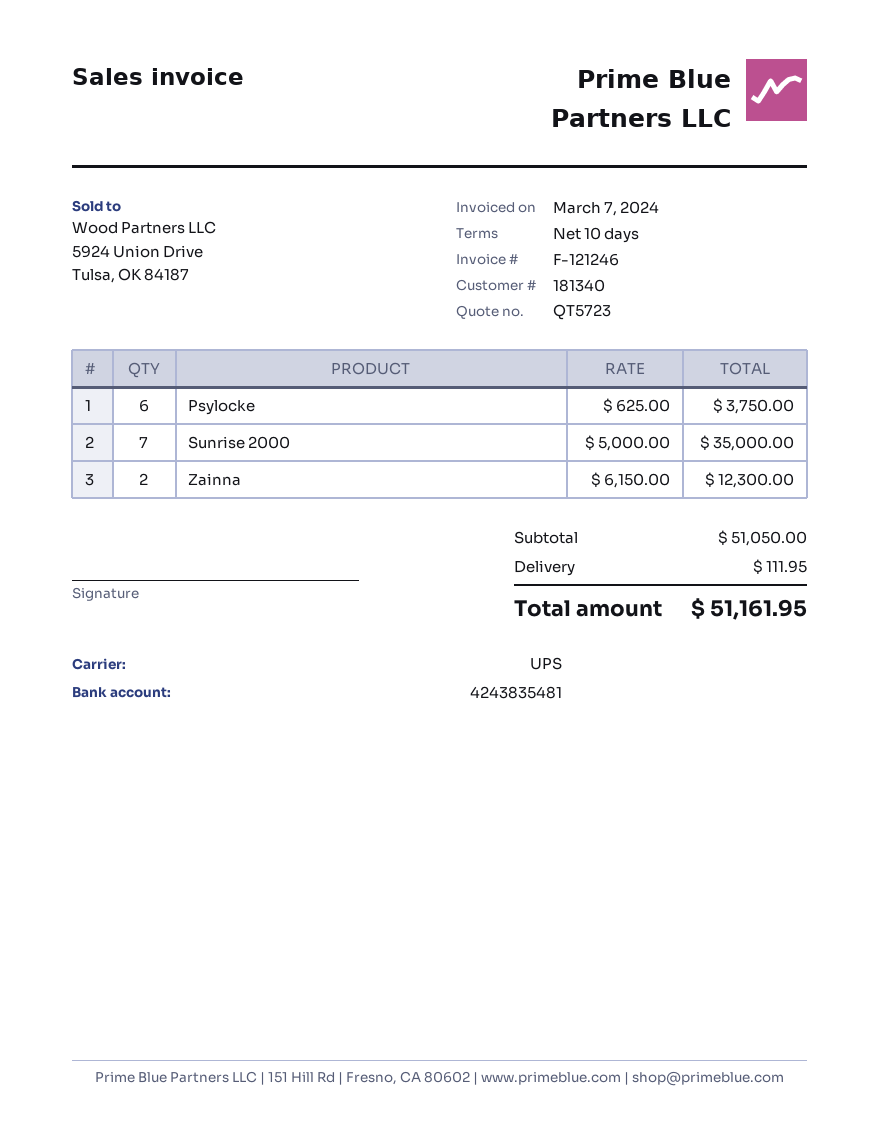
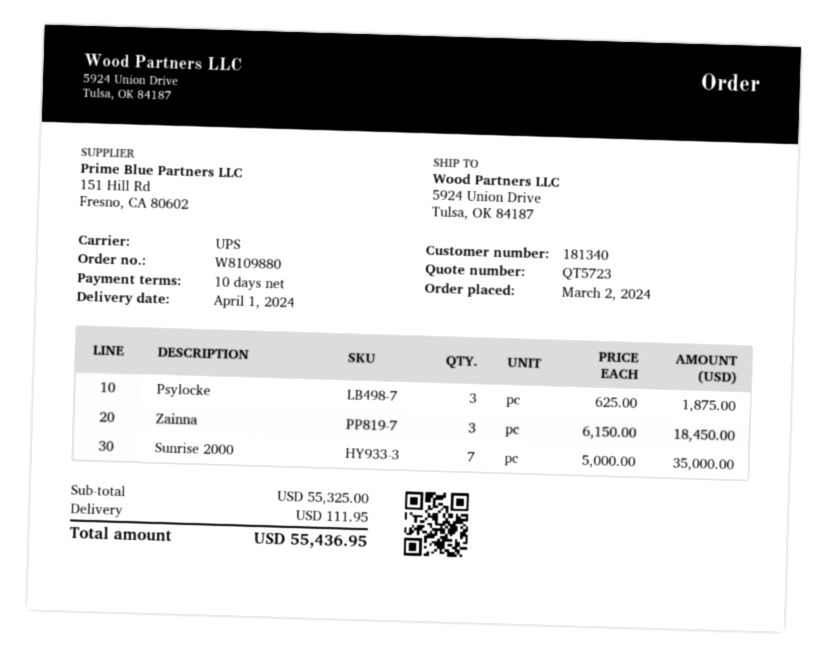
Psylocke: 6 x 625.00 = 3750.00 -> 3 x 625.00 = 1875.00
Zainna: 2 x 6150.00 = 12300.00 -> 3 x 6150.00 = 18450.00
subtotal: 51050.00 -> 55325.00
total: 51161.95 -> 55436.95

